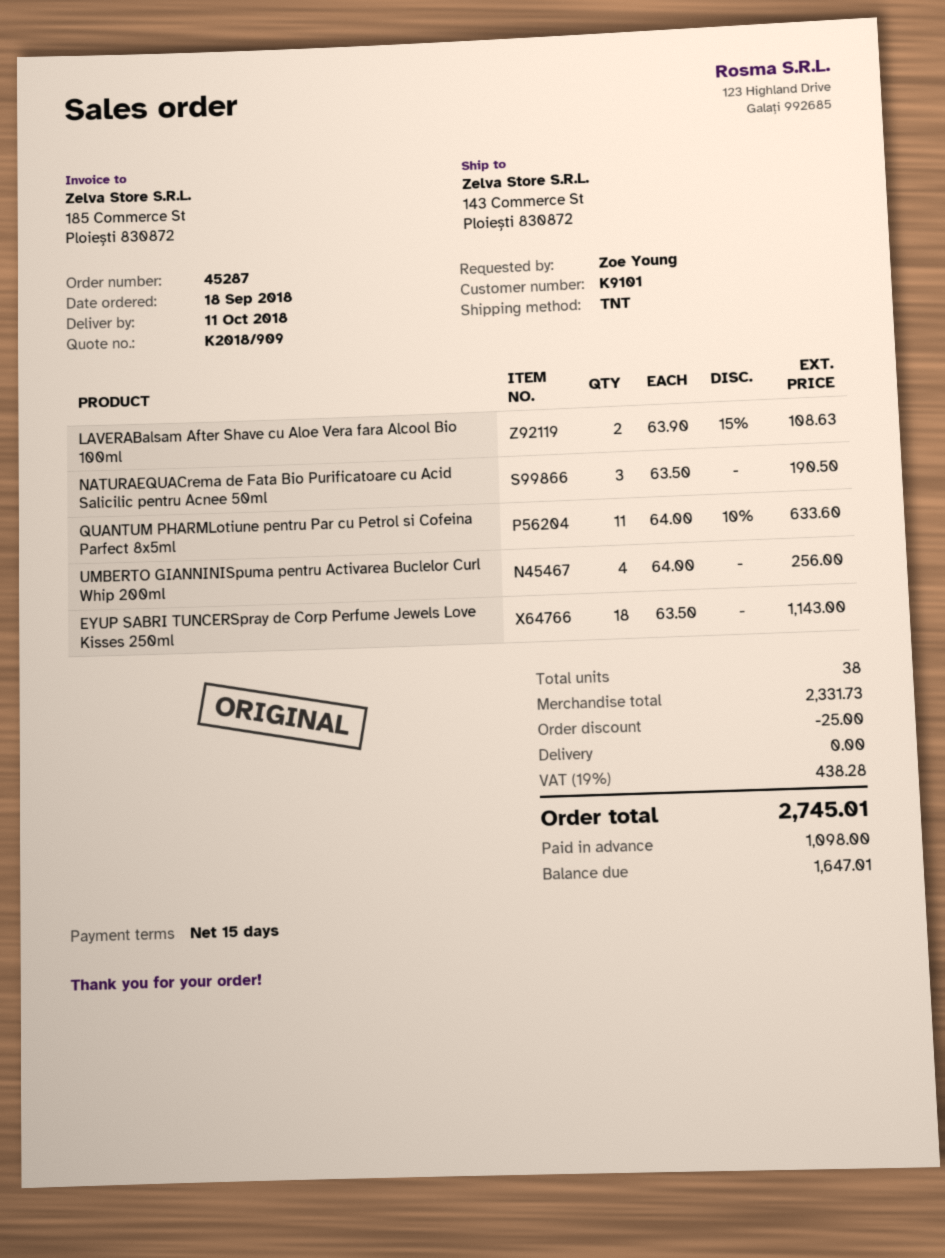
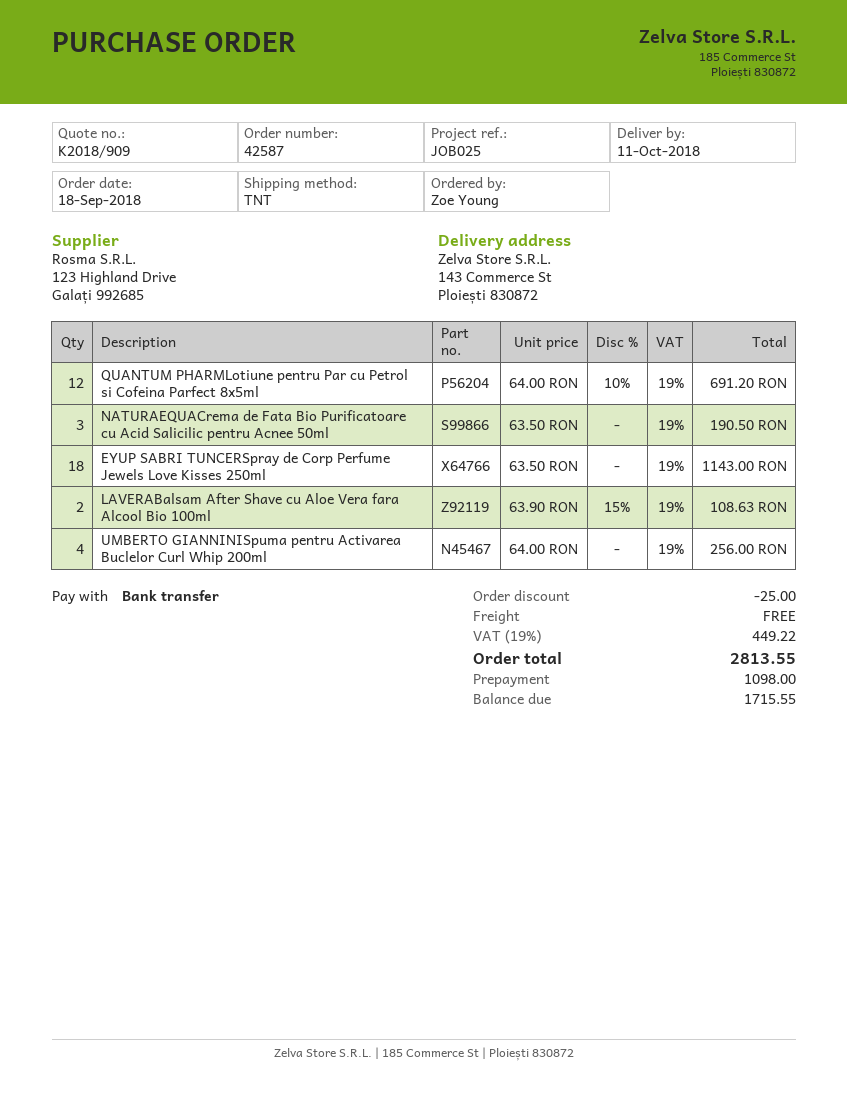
order number: 45287 -> 42587
QUANTUM PHARMLotiune pentru Par cu Petrol si Cofeina Parfect 8x5ml: 11 x 64.00 - 10% = 633.60 -> 12 x 64.00 - 10% = 691.20
tax: 19% = 438.28 -> 19% = 449.22
total: 2745.01 -> 2813.55
balance: 1647.01 -> 1715.55

